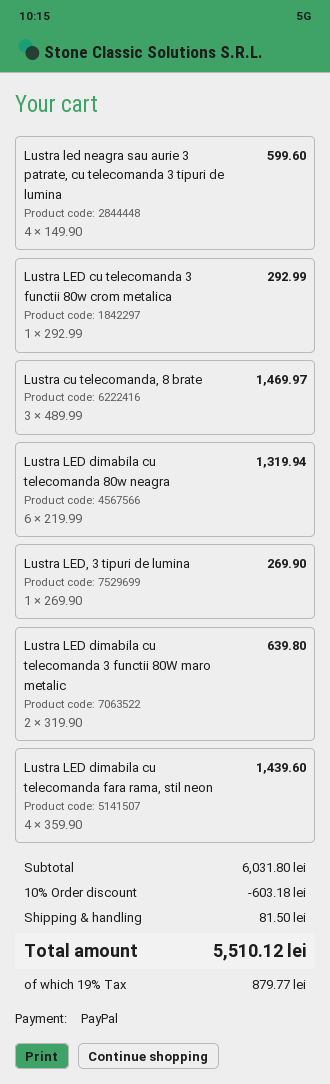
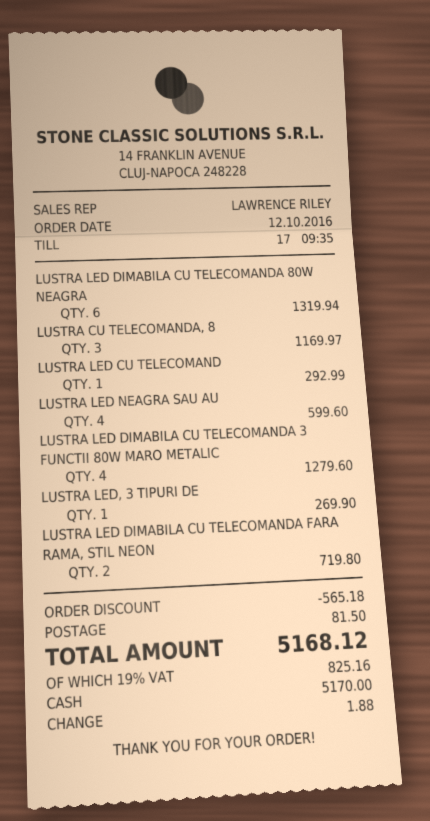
payment method: PayPal -> cash
Lustra cu telecomanda, 8 brate: 3 for 1469.97 -> 3 for 1169.97
Lustra LED dimabila cu telecomanda 3 functii 80W maro metalic: 2 for 639.80 -> 4 for 1279.60
Lustra LED dimabila cu telecomanda fara rama, stil neon: 4 for 1439.60 -> 2 for 719.80
discount: 603.18 -> 565.18
tax: 19% = 879.77 -> 19% = 825.16
total: 5510.12 -> 5168.12

